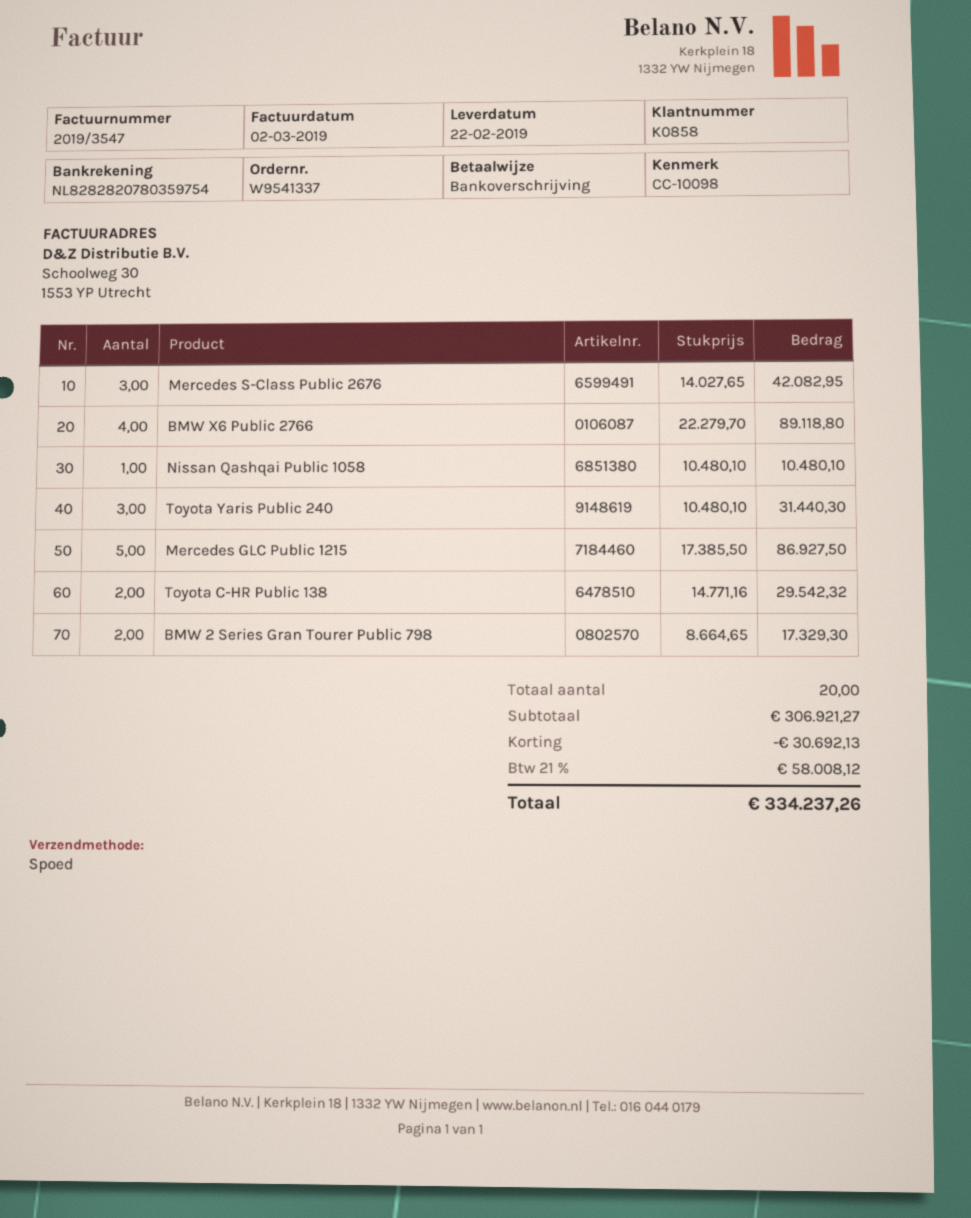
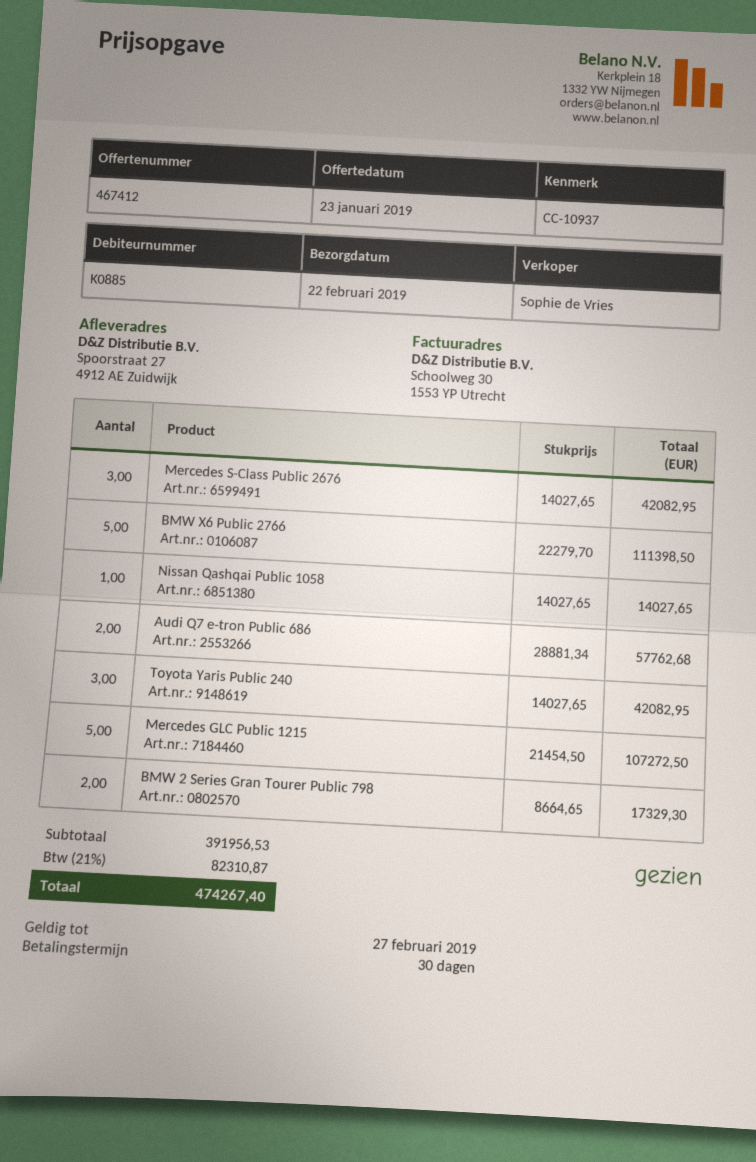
customer number: K0858 -> K0885
reference: CC-10098 -> CC-10937
BMW X6 Public 2766: 4 x 22279.70 = 89118.80 -> 5 x 22279.70 = 111398.50
Nissan Qashqai Public 1058: 1 x 10480.10 = 10480.10 -> 1 x 14027.65 = 14027.65
Toyota Yaris Public 240: 3 x 10480.10 = 31440.30 -> 3 x 14027.65 = 42082.95
Mercedes GLC Public 1215: 5 x 17385.50 = 86927.50 -> 5 x 21454.50 = 107272.50
Toyota C-HR Public 138: 2 x 14771.16 = 29542.32 -> none
Audi Q7 e-tron Public 686: none -> 2 x 28881.34 = 57762.68
subtotal: 306921.27 -> 391956.53
discount: 30692.13 -> none
tax: 21% = 58008.12 -> 21% = 82310.87
total: 334237.26 -> 474267.40

